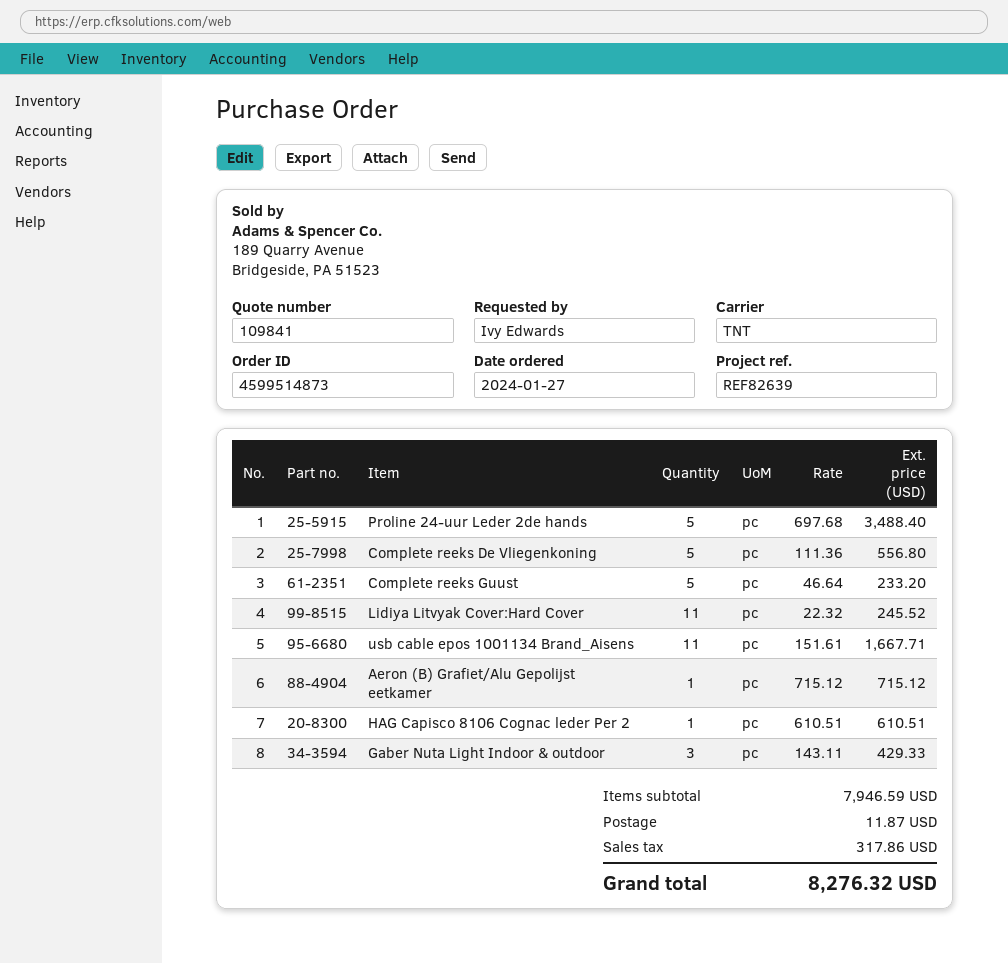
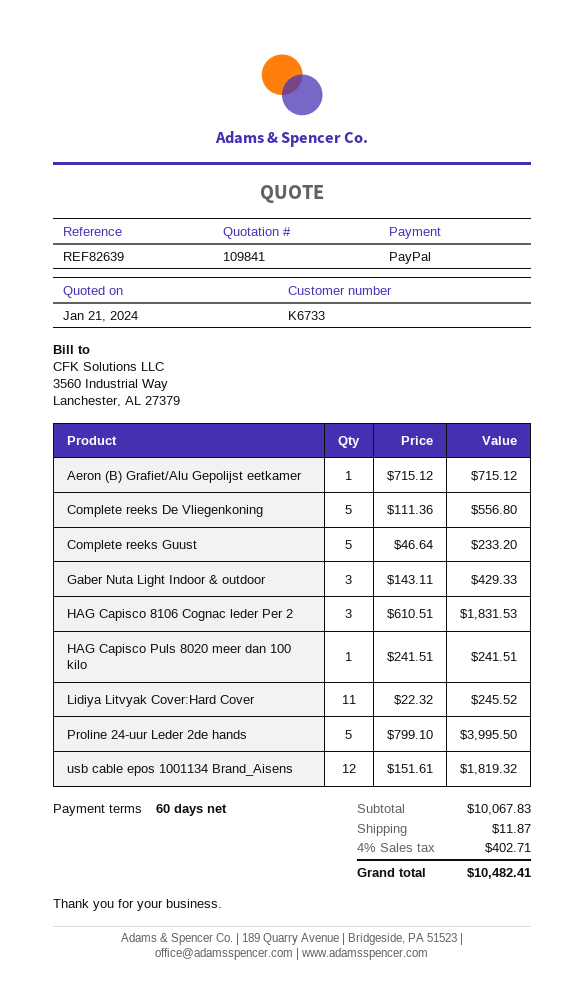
Proline 24-uur Leder 2de hands: 5 x 697.68 = 3488.40 -> 5 x 799.10 = 3995.50
usb cable epos 1001134 Brand_Aisens: 11 x 151.61 = 1667.71 -> 12 x 151.61 = 1819.32
HAG Capisco 8106 Cognac leder Per 2: 1 x 610.51 = 610.51 -> 3 x 610.51 = 1831.53
HAG Capisco Puls 8020 meer dan 100 kilo: none -> 1 x 241.51 = 241.51
subtotal: 7946.59 -> 10067.83
tax: 317.86 -> 402.71
total: 8276.32 -> 10482.41

